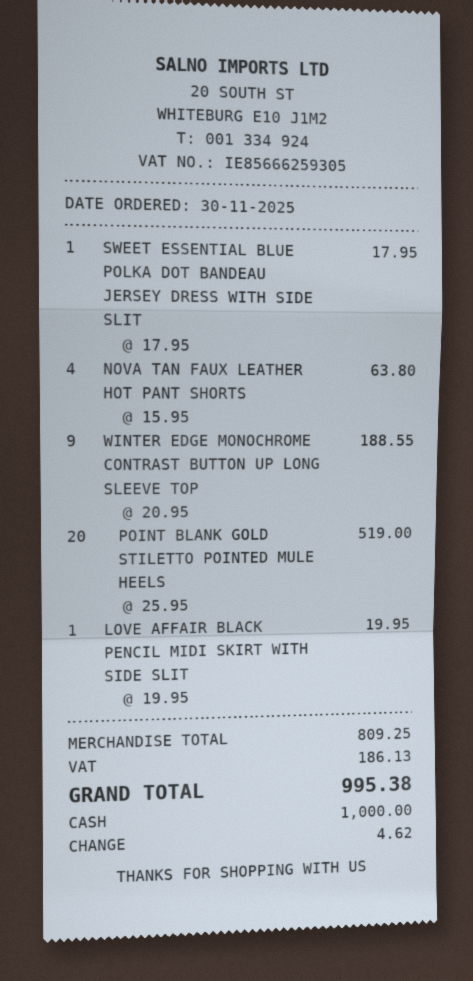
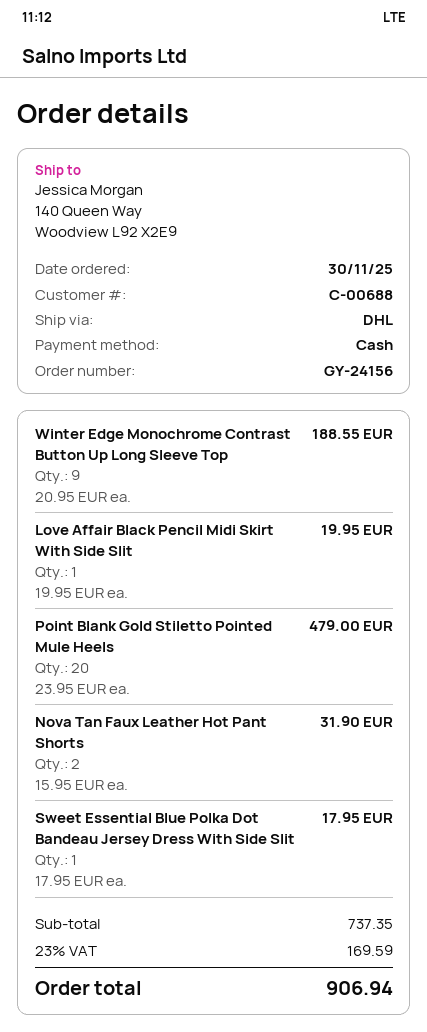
NOVA TAN FAUX LEATHER HOT PANT SHORTS: 4 x 15.95 = 63.80 -> 2 x 15.95 = 31.90
POINT BLANK GOLD STILETTO POINTED MULE HEELS: 20 x 25.95 = 519.00 -> 20 x 23.95 = 479.00
subtotal: 809.25 -> 737.35
tax: 186.13 -> 169.59
total: 995.38 -> 906.94

